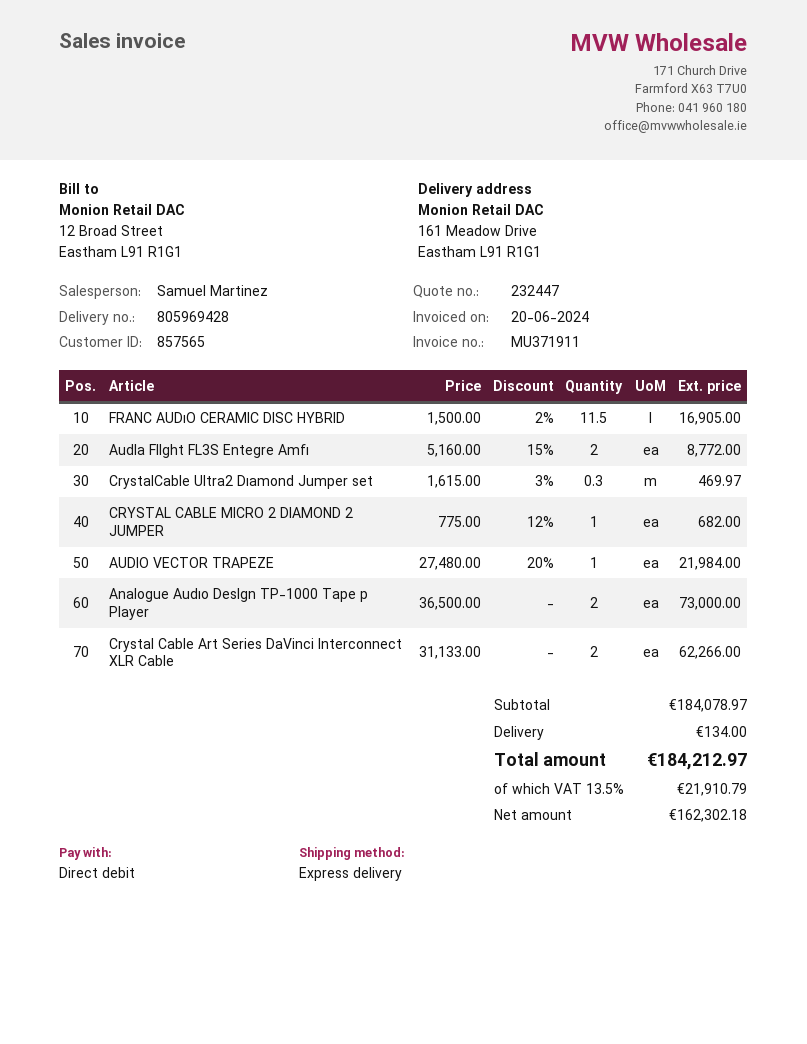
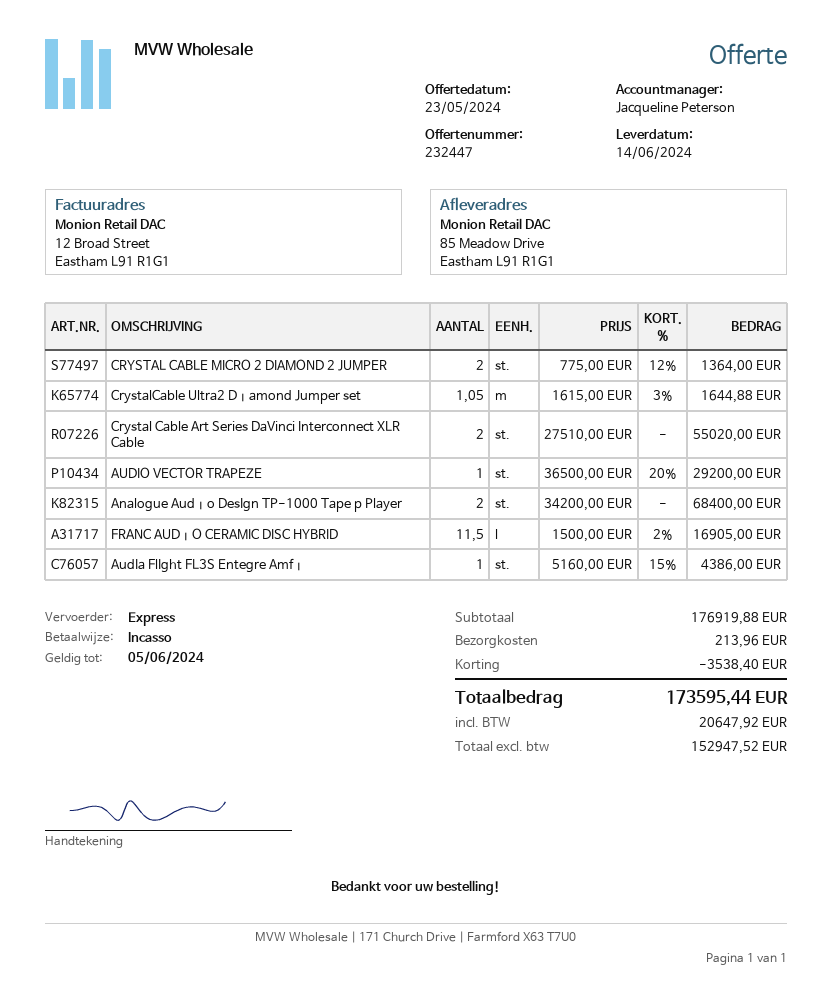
sales rep: Samuel Martinez -> Jacqueline Peterson
ship to: 161 Meadow Drive, Eastham L91 R1G1 -> 85 Meadow Drive, Eastham L91 R1G1
AudIa FlIght FL3S Entegre Amfı: 2 x 5160.00 - 15% = 8772.00 -> 1 x 5160.00 - 15% = 4386.00
CrystalCable Ultra2 Dıamond Jumper set: 0.3 x 1615.00 - 3% = 469.97 -> 1.05 x 1615.00 - 3% = 1644.88
CRYSTAL CABLE MICRO 2 DIAMOND 2 JUMPER: 1 x 775.00 - 12% = 682.00 -> 2 x 775.00 - 12% = 1364.00
AUDIO VECTOR TRAPEZE: 1 x 27480.00 - 20% = 21984.00 -> 1 x 36500.00 - 20% = 29200.00
Analogue Audıo DesIgn TP-1000 Tape p Player: 2 x 36500.00 = 73000.00 -> 2 x 34200.00 = 68400.00
Crystal Cable Art Series DaVinci Interconnect XLR Cable: 2 x 31133.00 = 62266.00 -> 2 x 27510.00 = 55020.00
subtotal: 184078.97 -> 176919.88
discount: none -> 3538.40
shipping: 134.00 -> 213.96
net: 162302.18 -> 152947.52
tax: 21910.79 -> 20647.92
total: 184212.97 -> 173595.44

